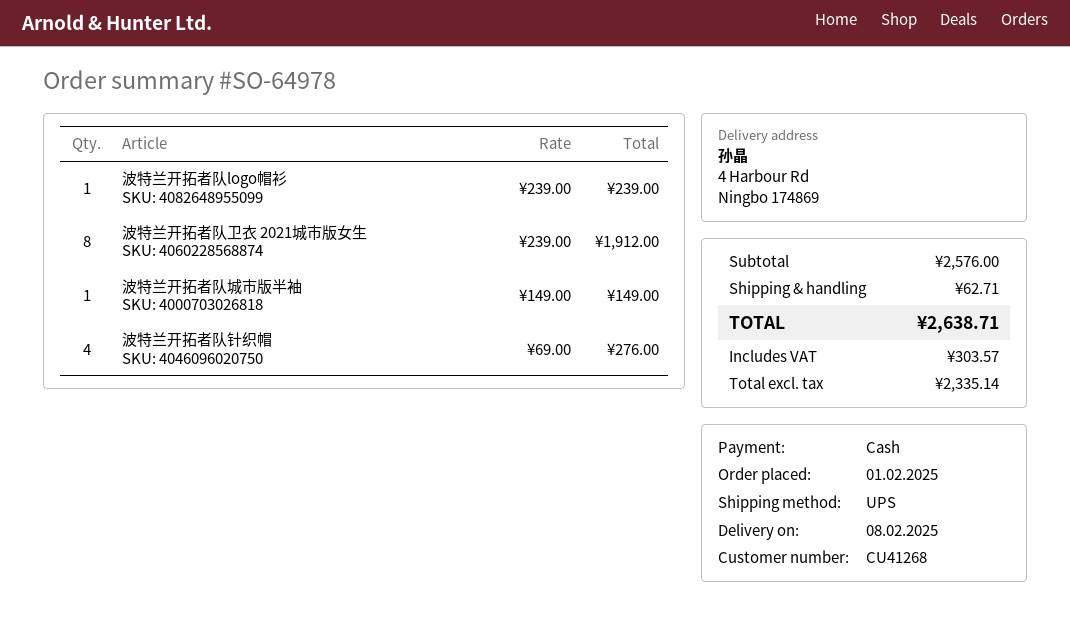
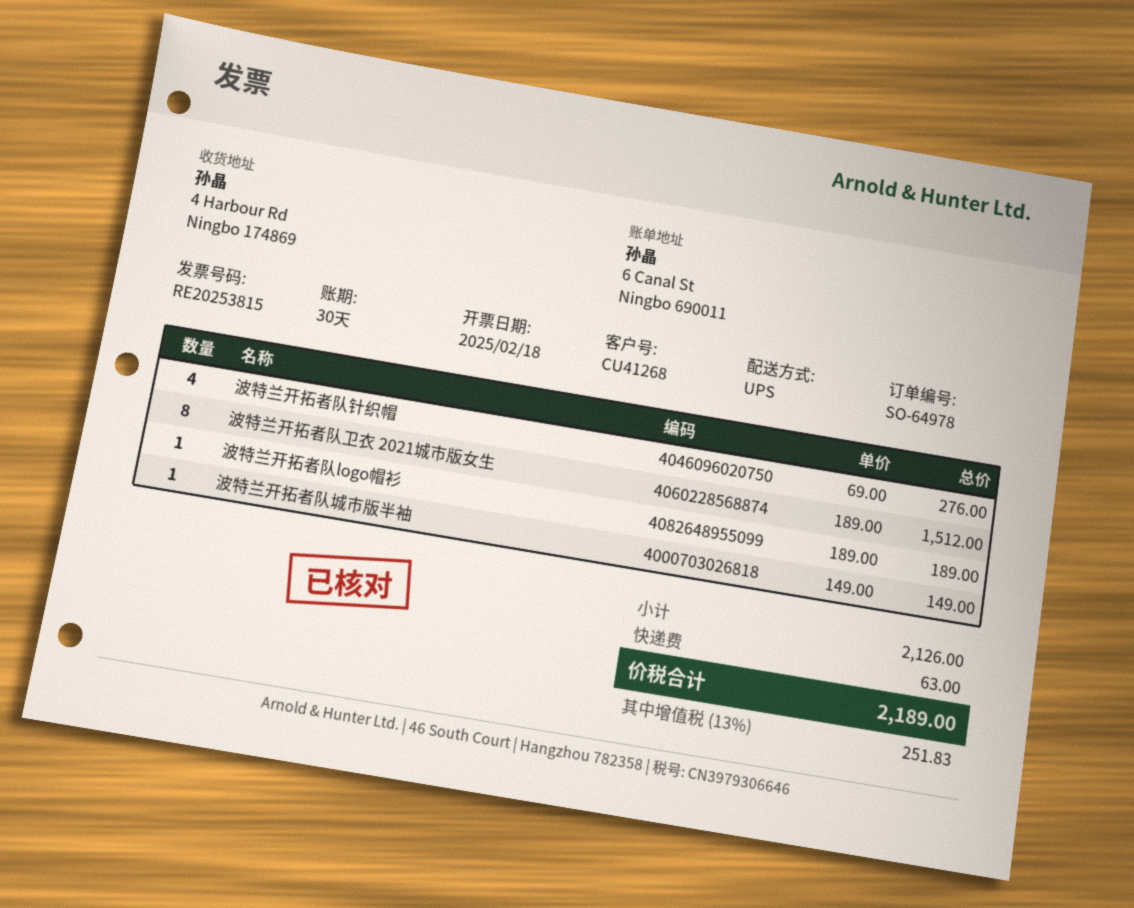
波特兰开拓者队logo帽衫: 1 x 239.00 = 239.00 -> 1 x 189.00 = 189.00
波特兰开拓者队卫衣 2021城市版女生: 8 x 239.00 = 1912.00 -> 8 x 189.00 = 1512.00
subtotal: 2576.00 -> 2126.00
shipping: 62.71 -> 63.00
tax: 303.57 -> 251.83
total: 2638.71 -> 2189.00

